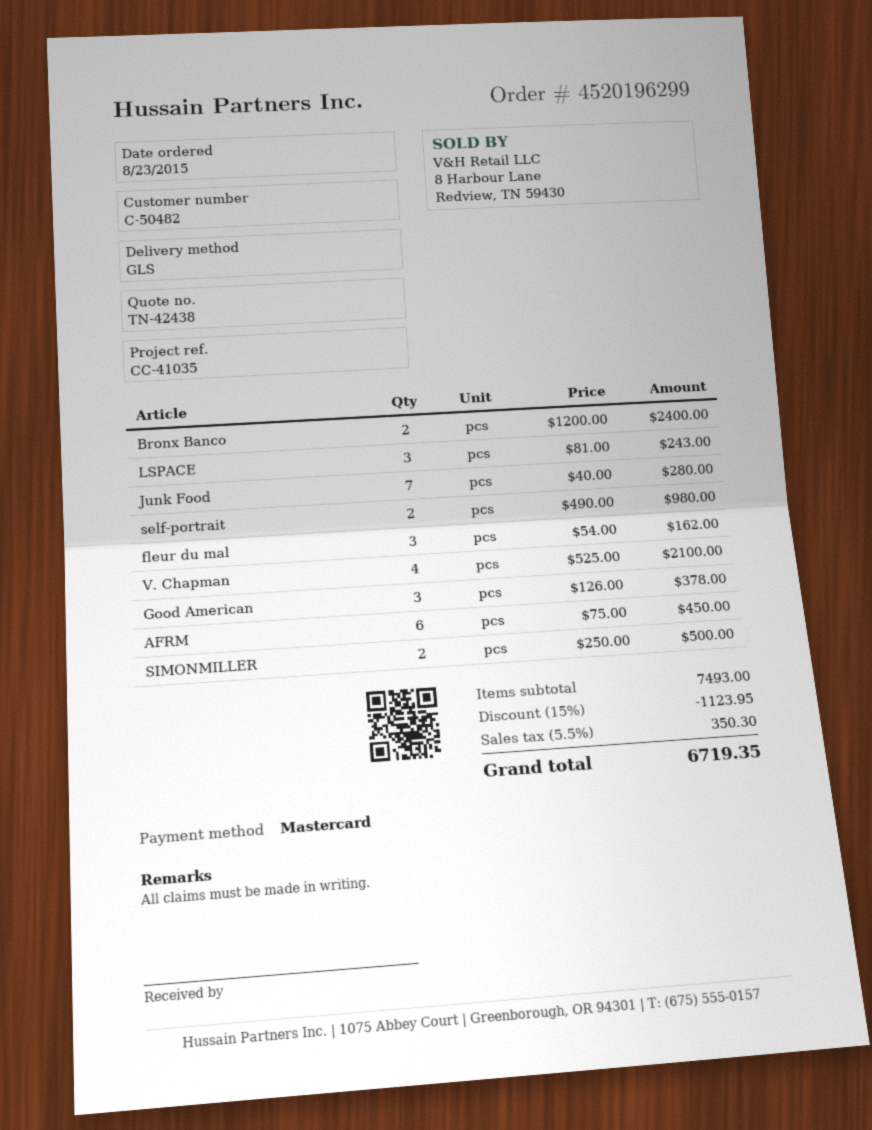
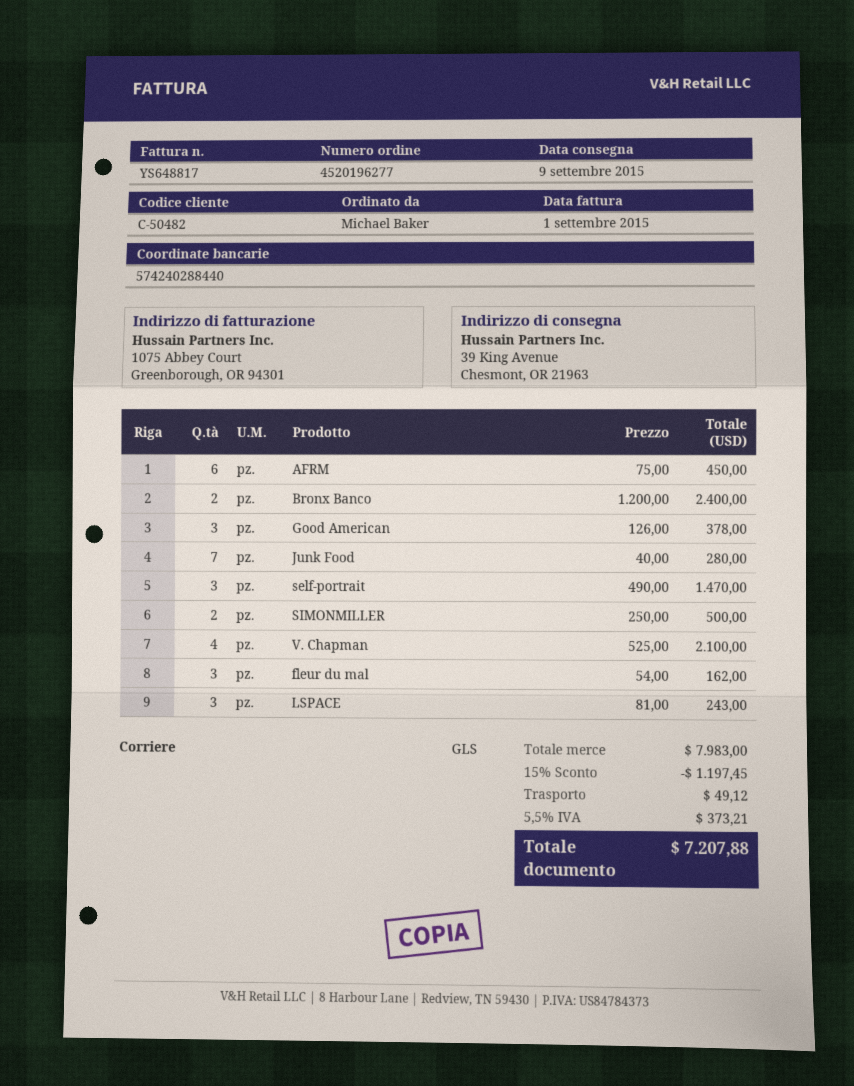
order number: 4520196299 -> 4520196277
self-portrait: 2 x 490.00 = 980.00 -> 3 x 490.00 = 1470.00
subtotal: 7493.00 -> 7983.00
discount: 15% = 1123.95 -> 15% = 1197.45
shipping: none -> 49.12
tax: 5.5% = 350.30 -> 5.5% = 373.21
total: 6719.35 -> 7207.88

